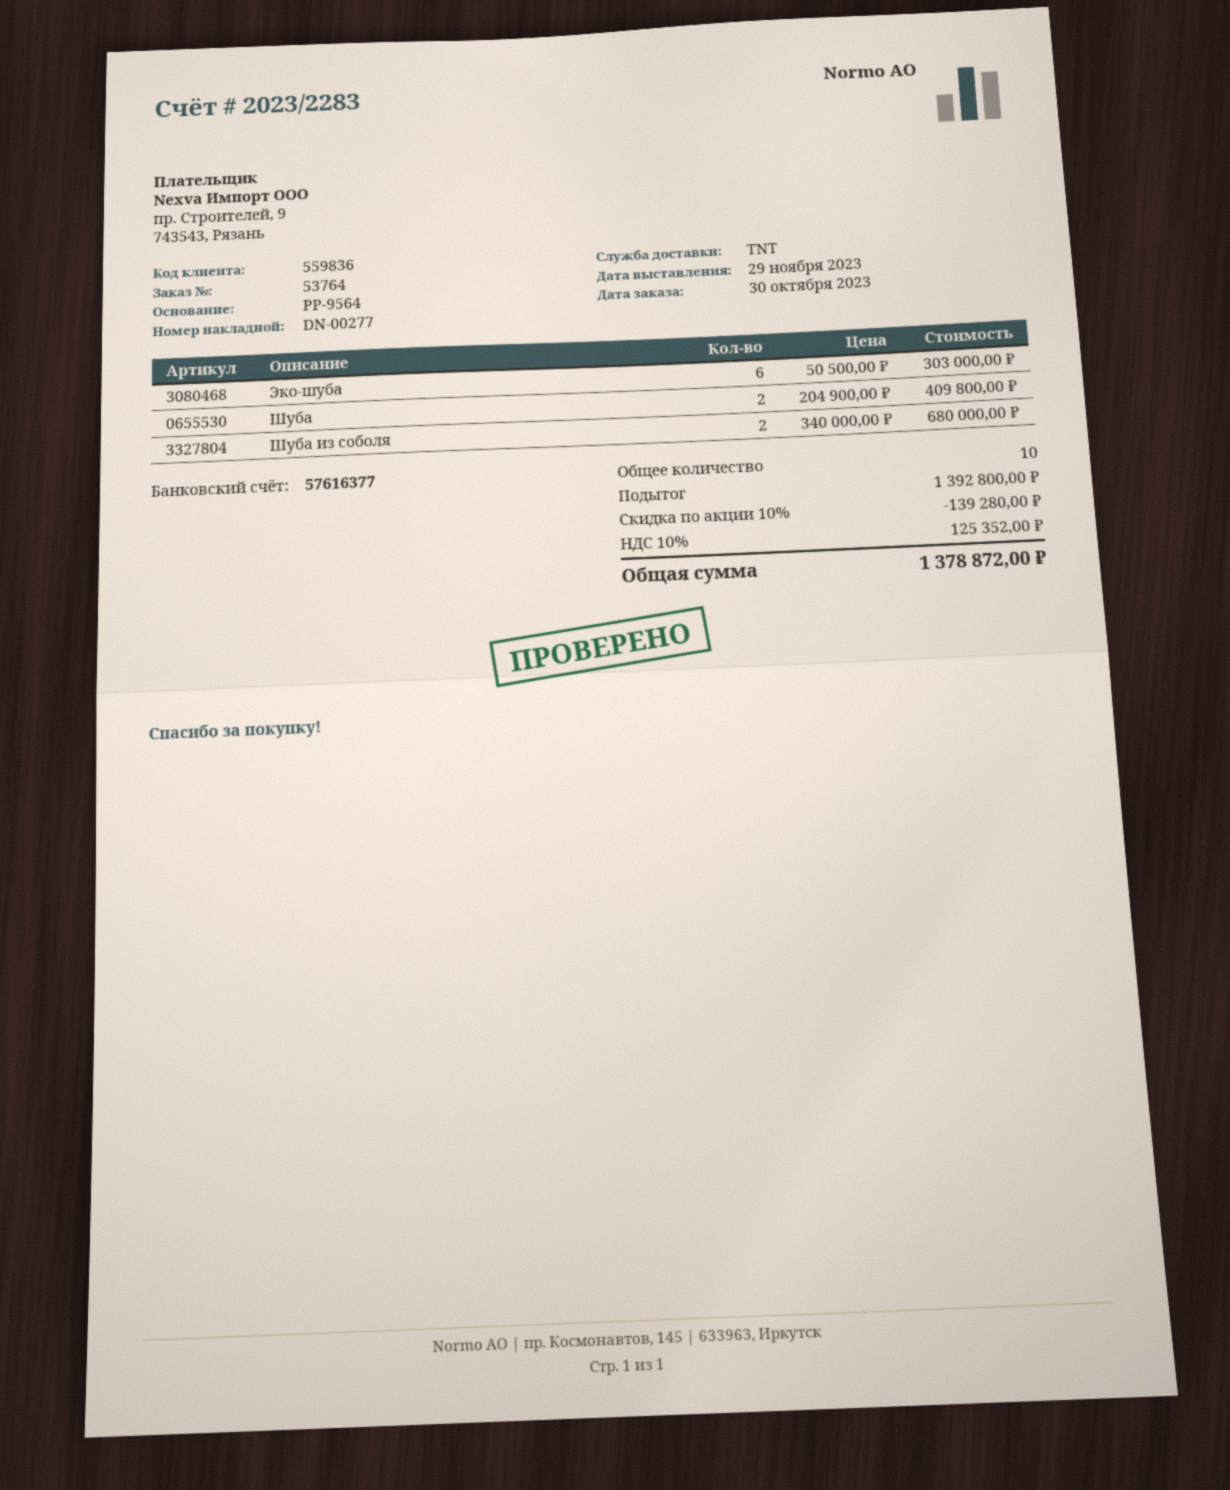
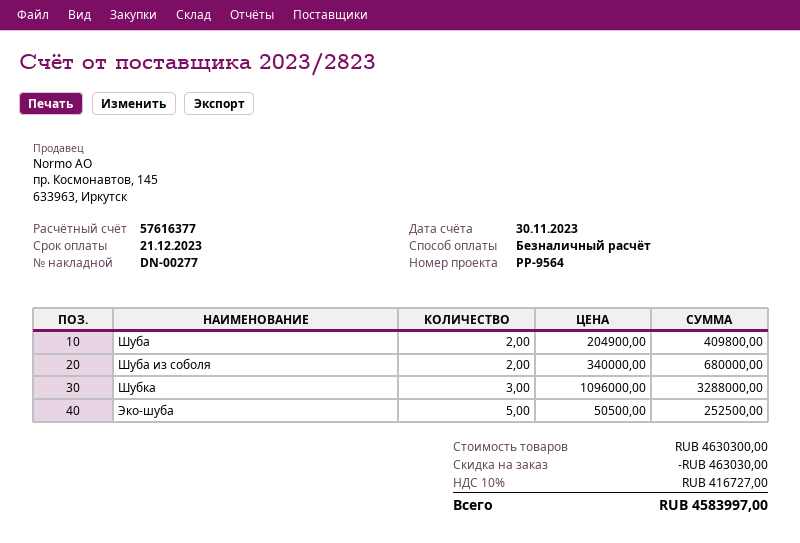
invoice number: 2023/2283 -> 2023/2823
invoice date: 2023-11-29 -> 2023-11-30
Эко-шуба: 6 x 50500.00 = 303000.00 -> 5 x 50500.00 = 252500.00
Шубка: none -> 3 x 1096000.00 = 3288000.00
subtotal: 1392800.00 -> 4630300.00
discount: 139280.00 -> 463030.00
tax: 10% = 125352.00 -> 10% = 416727.00
total: 1378872.00 -> 4583997.00

